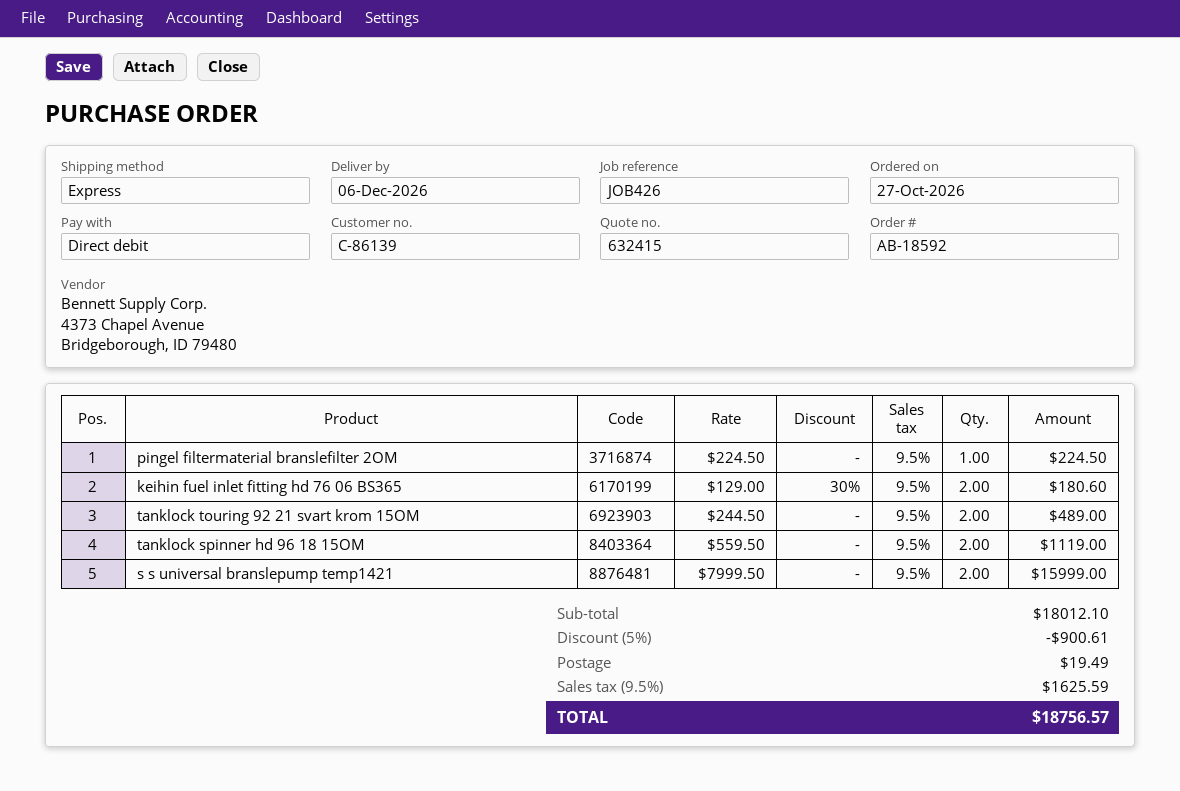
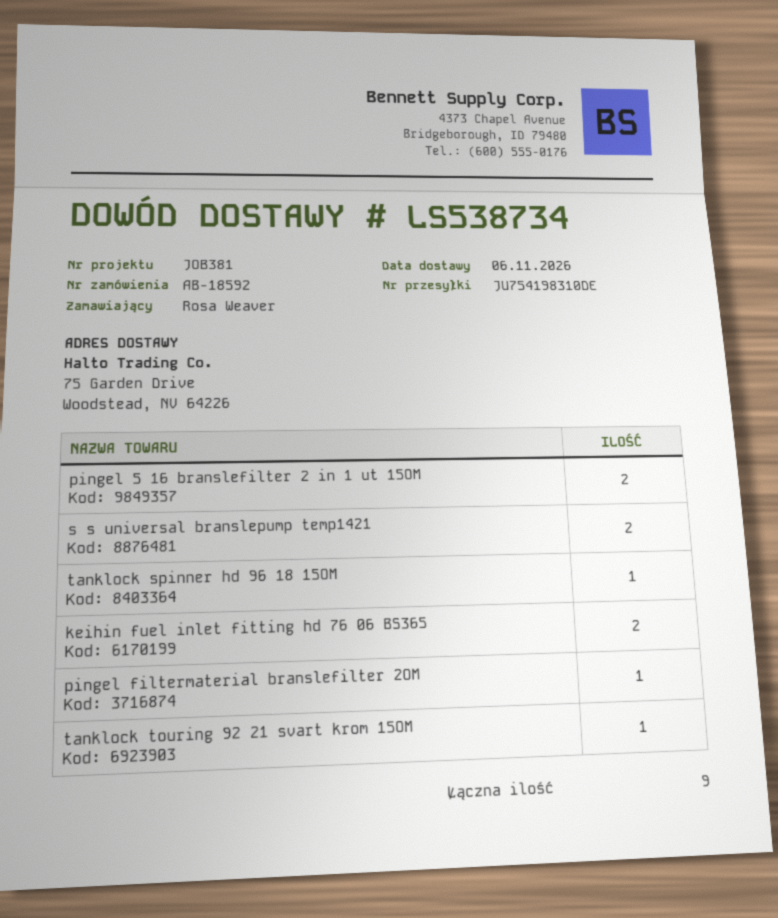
delivery date: 2026-12-06 -> 2026-11-06
reference: JOB426 -> JOB381
tanklock touring 92 21 svart krom 15OM: 2 -> 1
tanklock spinner hd 96 18 15OM: 2 -> 1
pingel 5 16 branslefilter 2 in 1 ut 15OM: none -> 2

